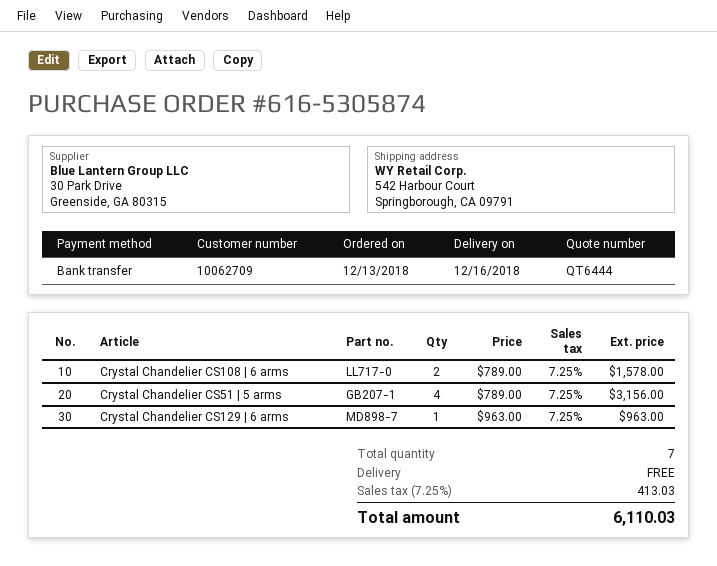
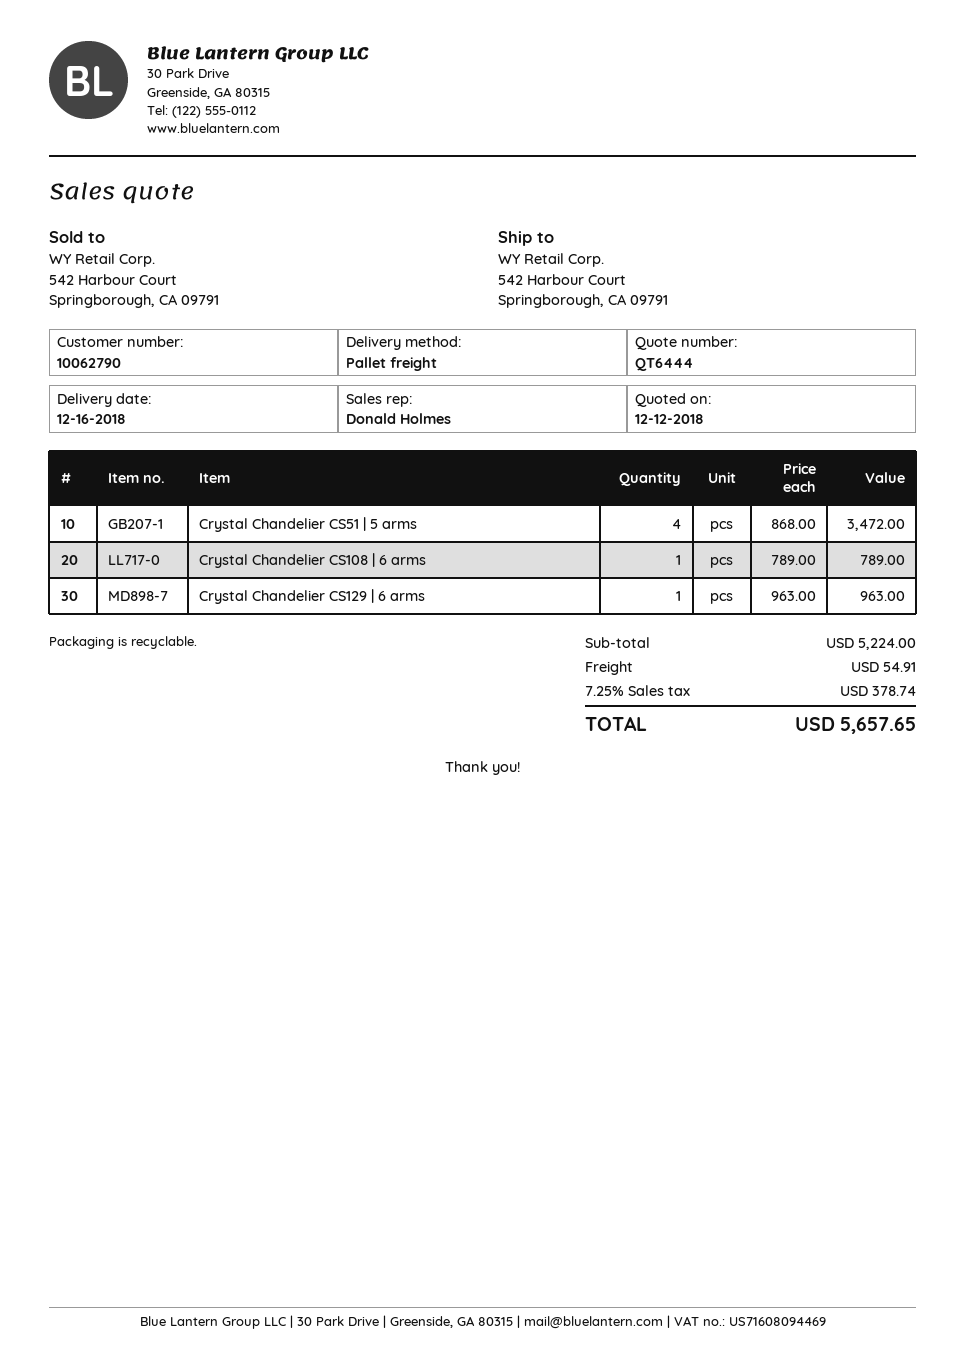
customer number: 10062709 -> 10062790
Crystal Chandelier CS108 | 6 arms: 2 x 789.00 = 1578.00 -> 1 x 789.00 = 789.00
Crystal Chandelier CS51 | 5 arms: 4 x 789.00 = 3156.00 -> 4 x 868.00 = 3472.00
shipping: 0.00 -> 54.91
tax: 7.25% = 413.03 -> 7.25% = 378.74
total: 6110.03 -> 5657.65

